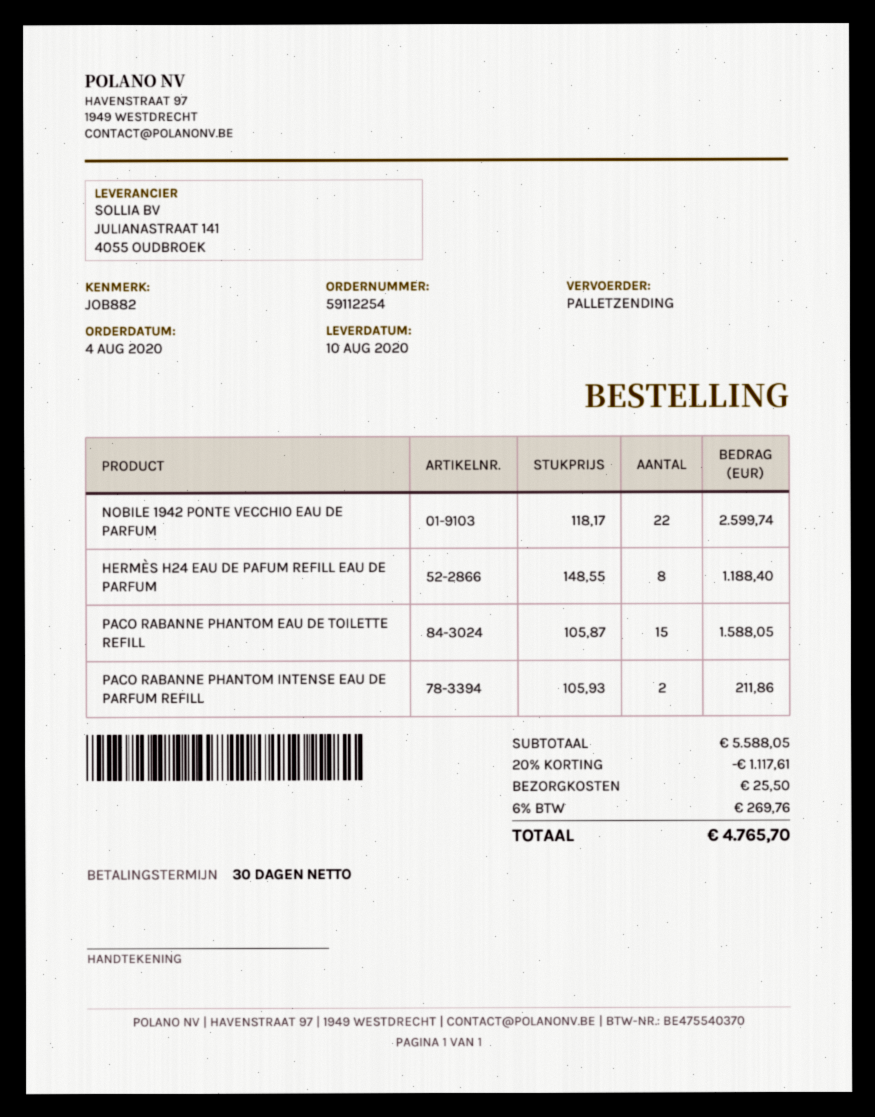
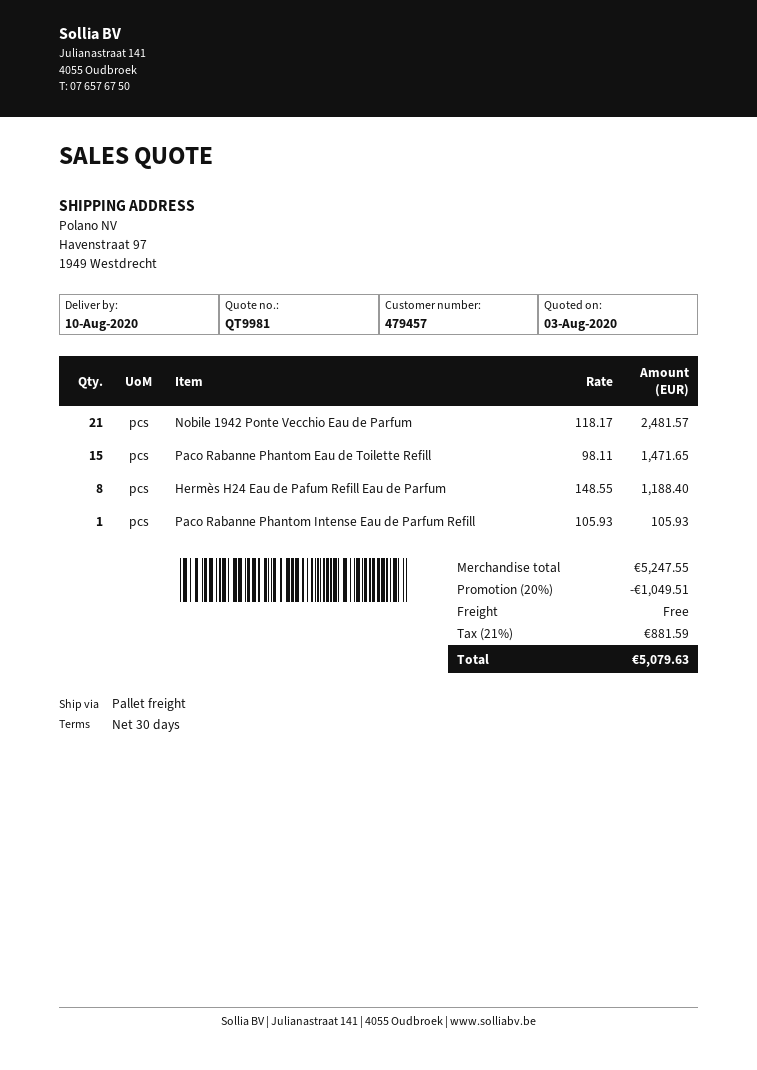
NOBILE 1942 PONTE VECCHIO EAU DE PARFUM: 22 x 118.17 = 2599.74 -> 21 x 118.17 = 2481.57
PACO RABANNE PHANTOM EAU DE TOILETTE REFILL: 15 x 105.87 = 1588.05 -> 15 x 98.11 = 1471.65
PACO RABANNE PHANTOM INTENSE EAU DE PARFUM REFILL: 2 x 105.93 = 211.86 -> 1 x 105.93 = 105.93
subtotal: 5588.05 -> 5247.55
discount: 20% = 1117.61 -> 20% = 1049.51
shipping: 25.50 -> 0.00
tax: 6% = 269.76 -> 21% = 881.59
total: 4765.70 -> 5079.63

